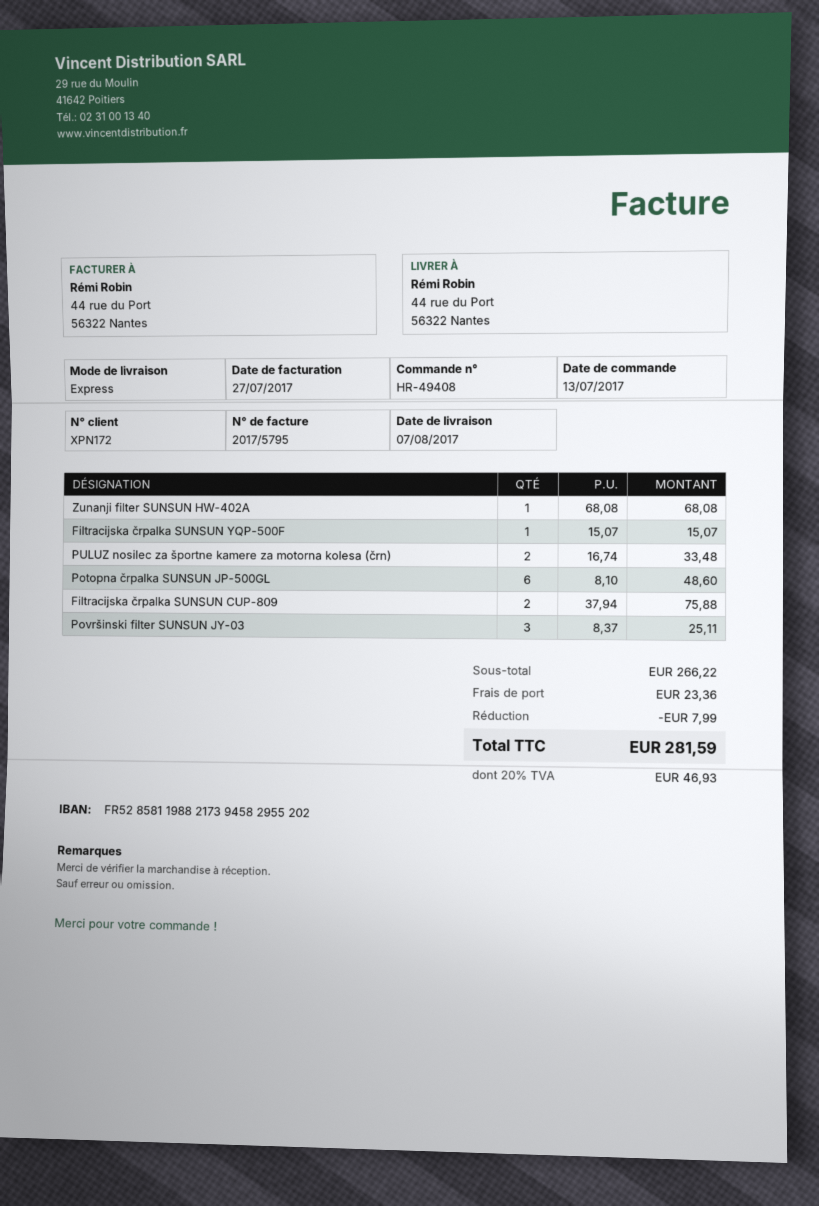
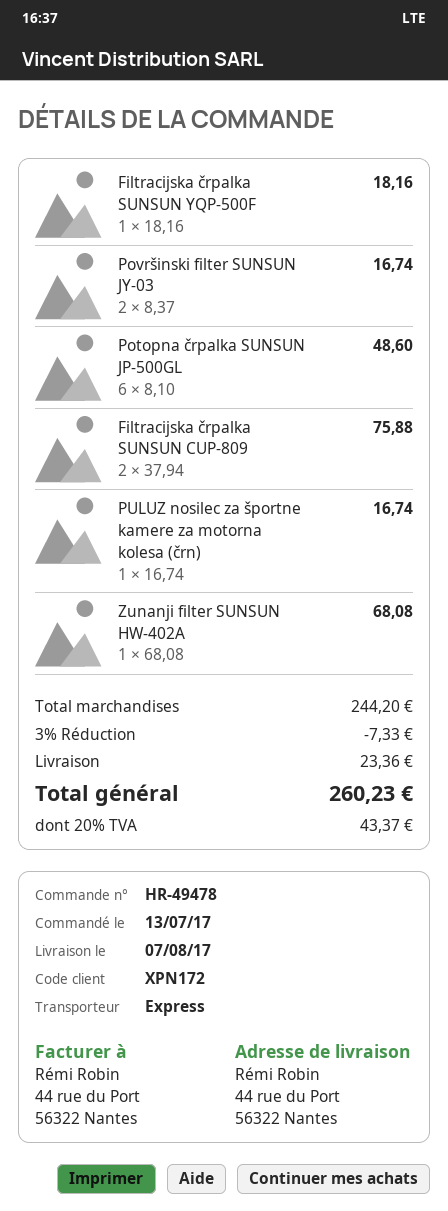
order number: HR-49408 -> HR-49478
Filtracijska črpalka SUNSUN YQP-500F: 1 x 15.07 = 15.07 -> 1 x 18.16 = 18.16
PULUZ nosilec za športne kamere za motorna kolesa (črn): 2 x 16.74 = 33.48 -> 1 x 16.74 = 16.74
Površinski filter SUNSUN JY-03: 3 x 8.37 = 25.11 -> 2 x 8.37 = 16.74
subtotal: 266.22 -> 244.20
discount: 7.99 -> 7.33
tax: 20% = 46.93 -> 20% = 43.37
total: 281.59 -> 260.23

